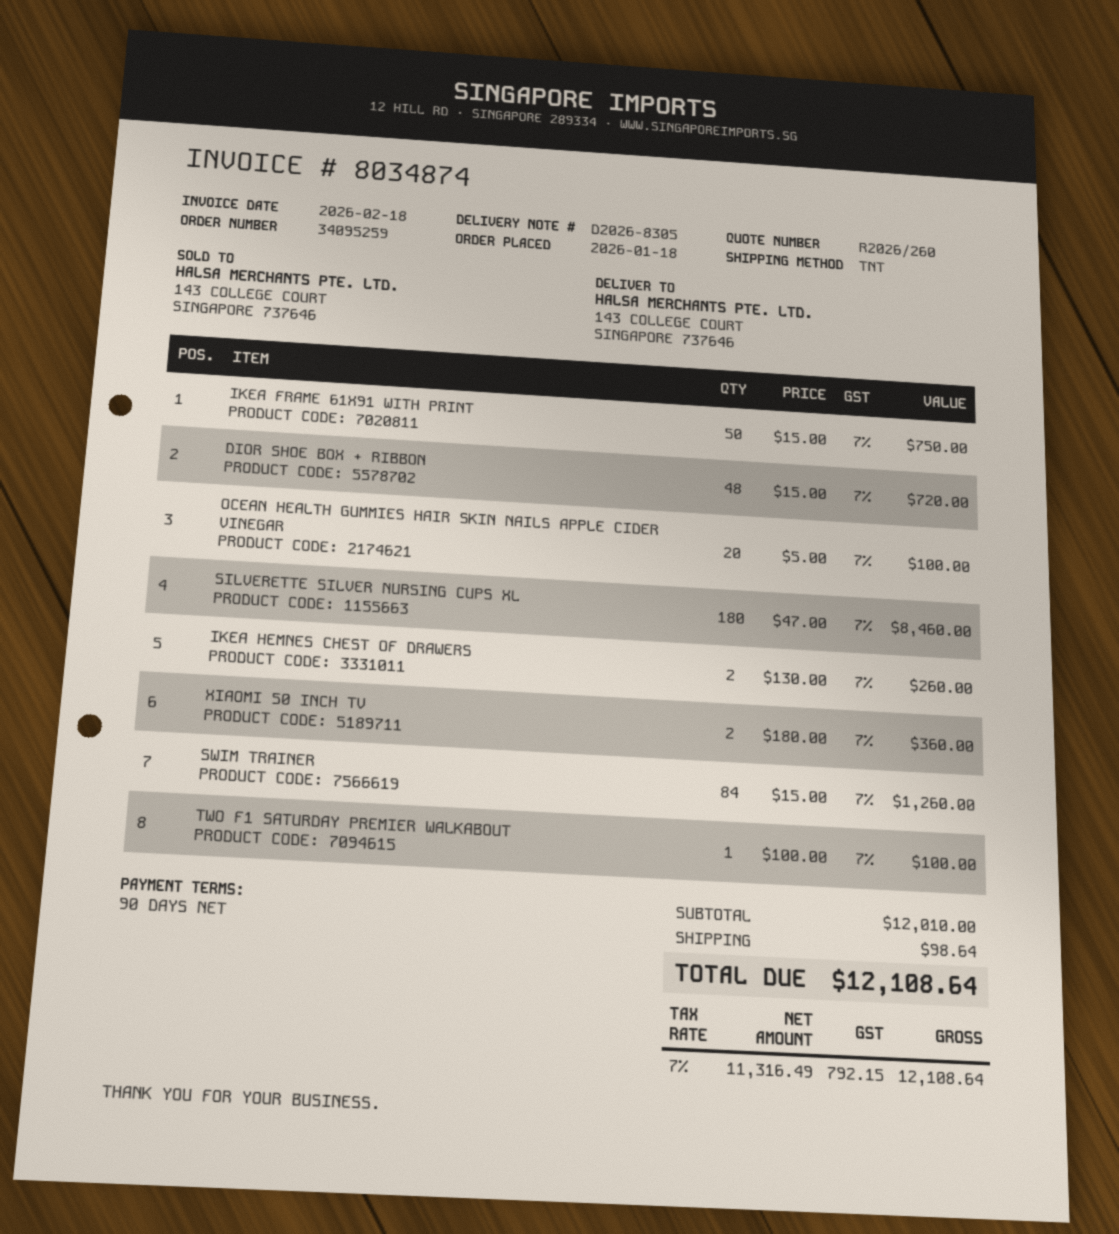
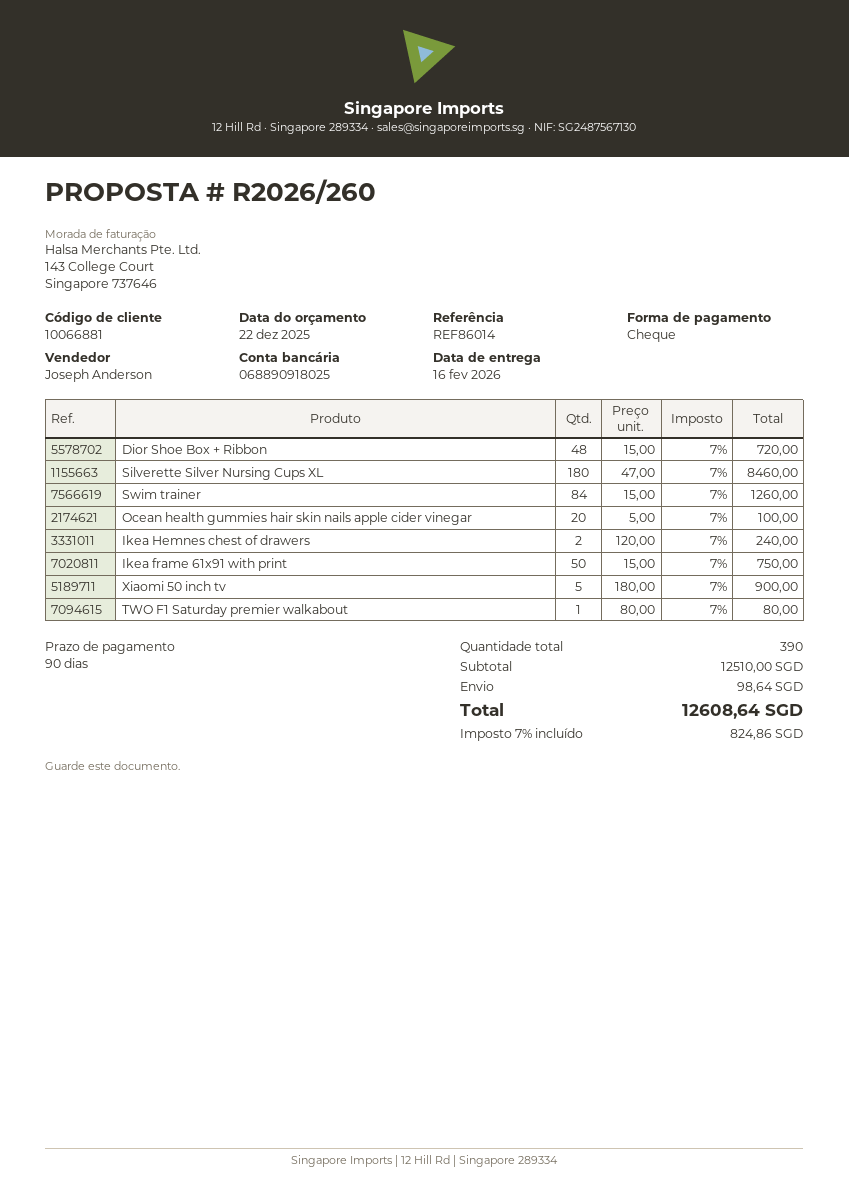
IKEA HEMNES CHEST OF DRAWERS: 2 x 130.00 = 260.00 -> 2 x 120.00 = 240.00
XIAOMI 50 INCH TV: 2 x 180.00 = 360.00 -> 5 x 180.00 = 900.00
TWO F1 SATURDAY PREMIER WALKABOUT: 1 x 100.00 = 100.00 -> 1 x 80.00 = 80.00
subtotal: 12010.00 -> 12510.00
tax: 7% = 792.15 -> 7% = 824.86
total: 12108.64 -> 12608.64

